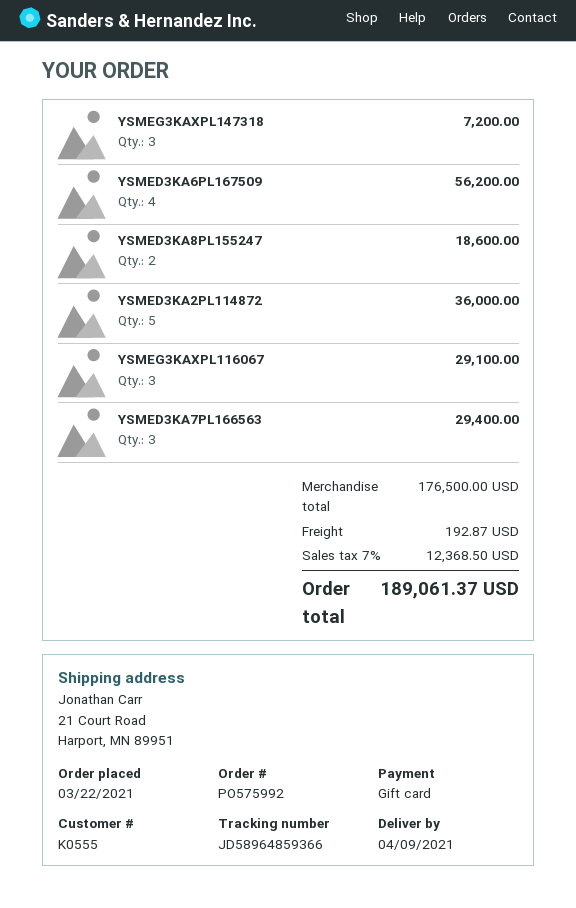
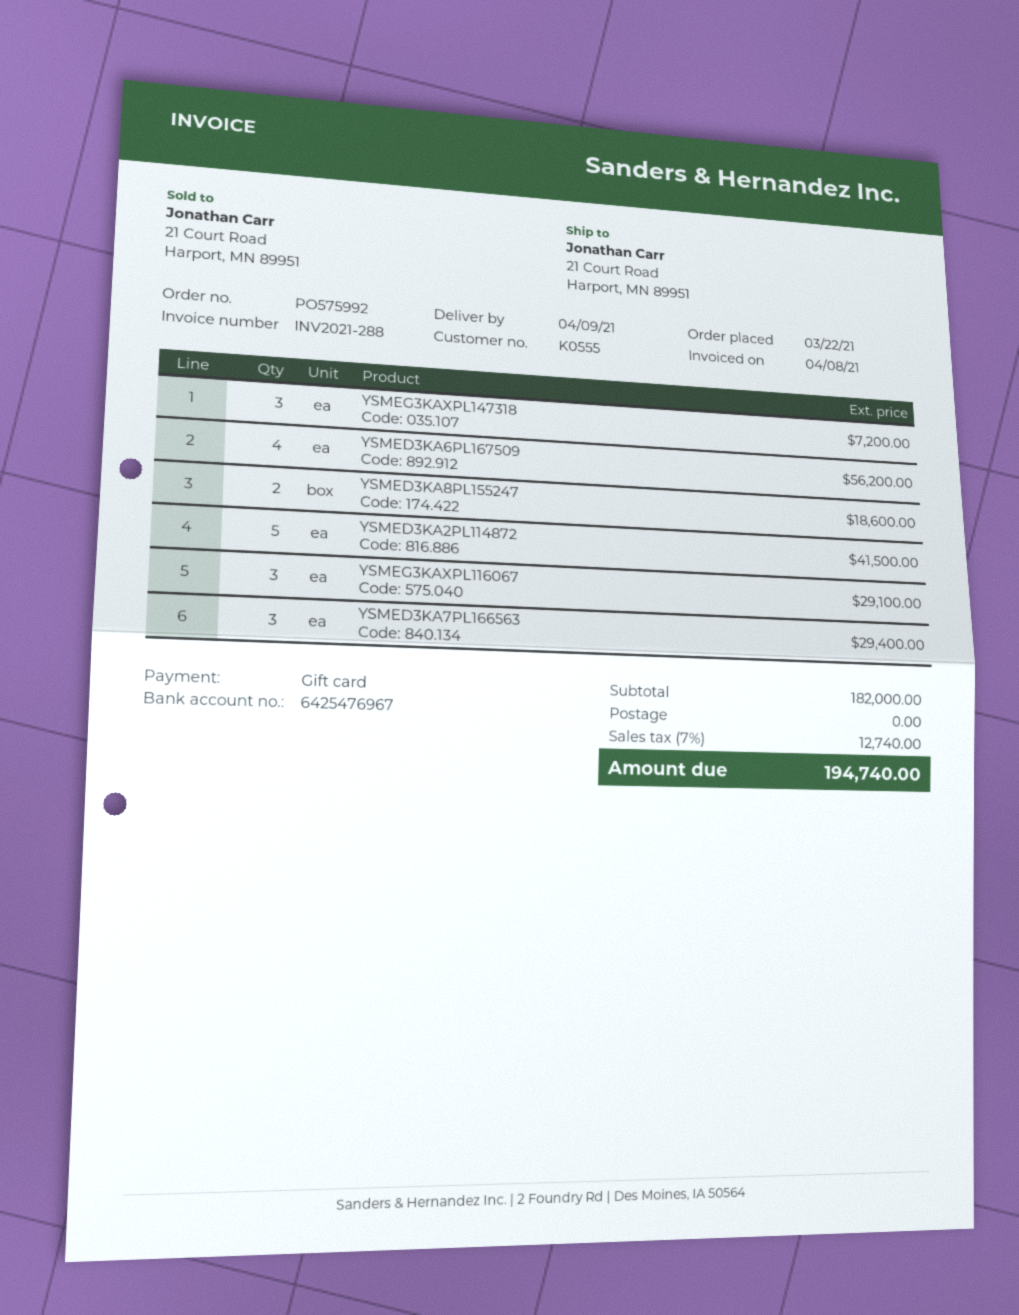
YSMED3KA2PL114872: 5 for 36000.00 -> 5 for 41500.00
subtotal: 176500.00 -> 182000.00
shipping: 192.87 -> 0.00
tax: 7% = 12368.50 -> 7% = 12740.00
total: 189061.37 -> 194740.00

